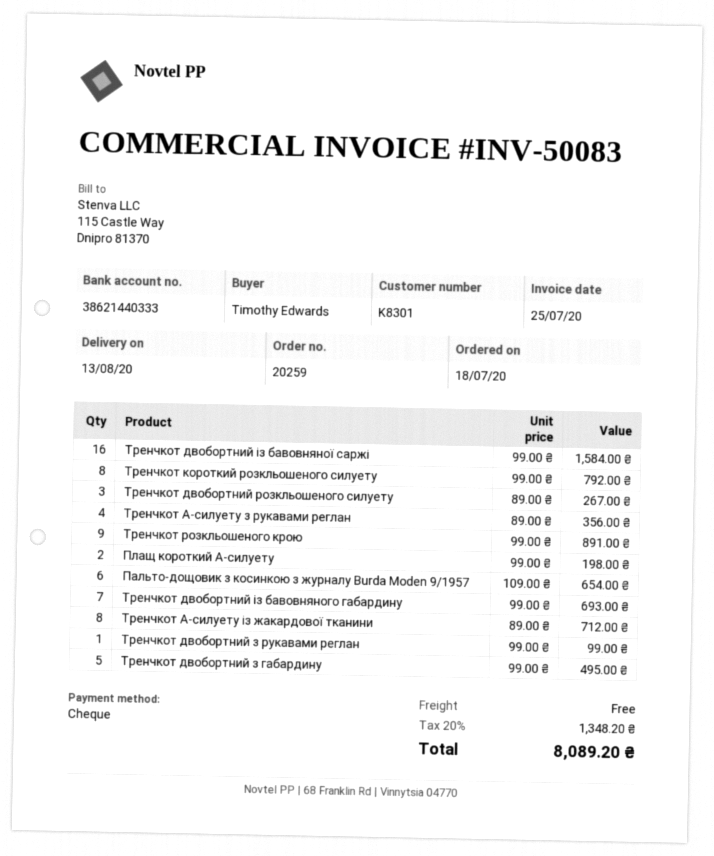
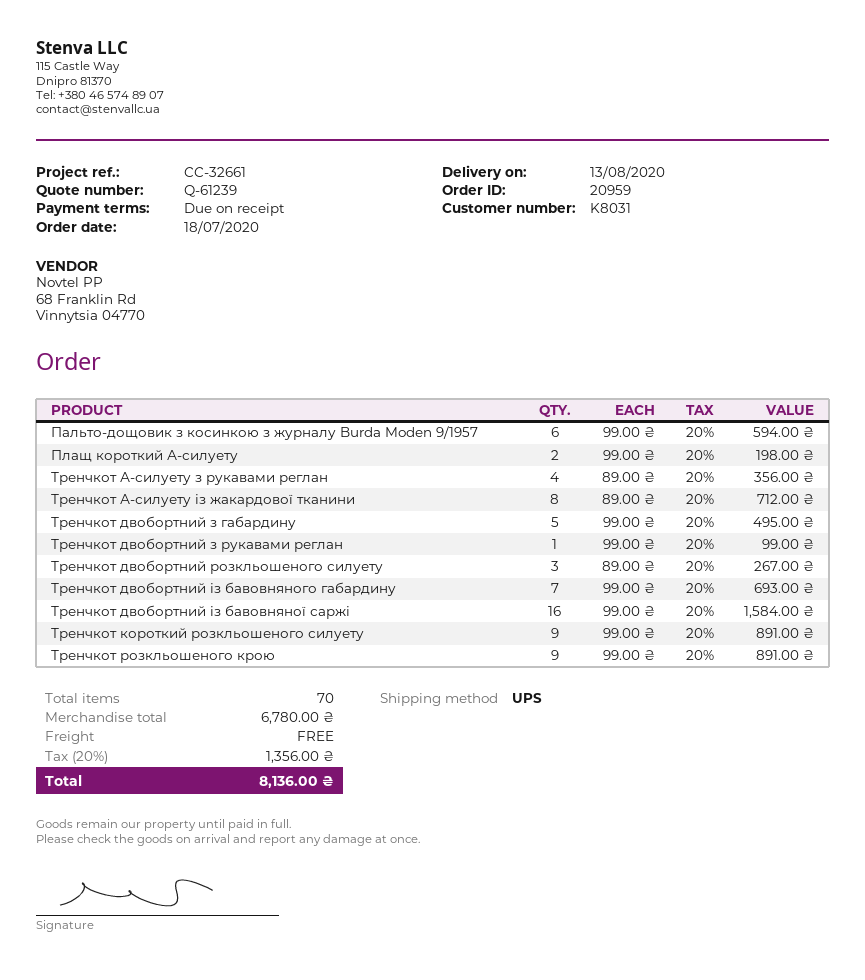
order number: 20259 -> 20959
customer number: K8301 -> K8031
Тренчкот короткий розкльошеного силуету: 8 x 99.00 = 792.00 -> 9 x 99.00 = 891.00
Пальто-дощовик з косинкою з журналу Burda Moden 9/1957: 6 x 109.00 = 654.00 -> 6 x 99.00 = 594.00
tax: 20% = 1348.20 -> 20% = 1356.00
total: 8089.20 -> 8136.00

